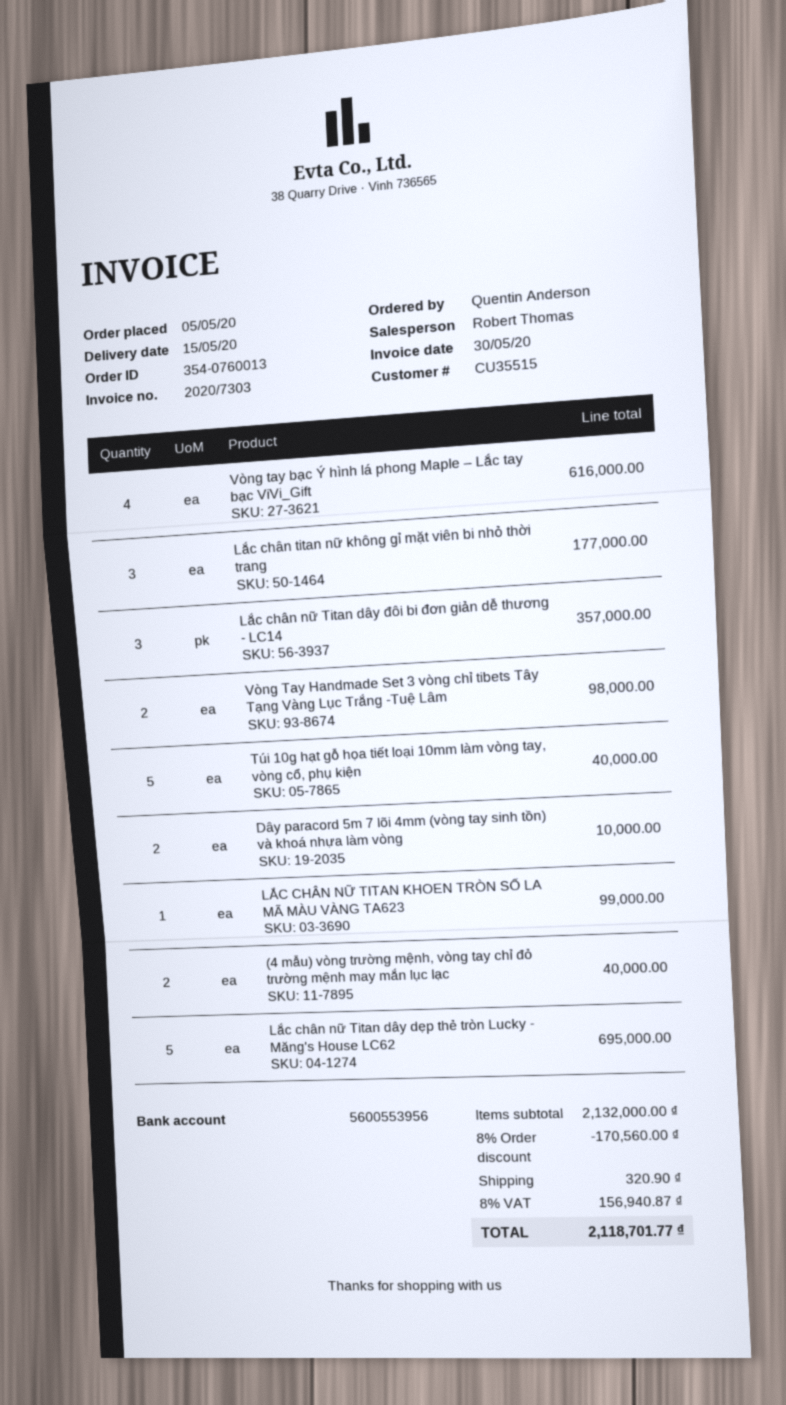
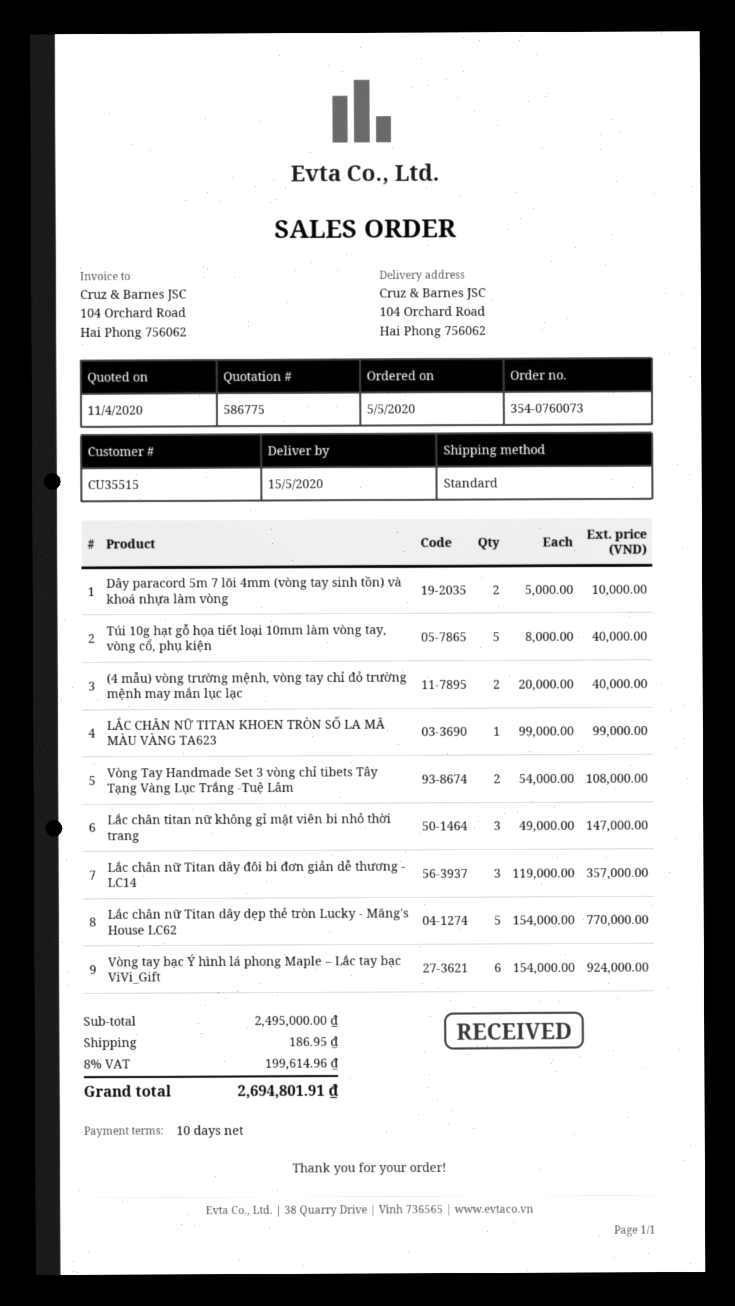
order number: 354-0760013 -> 354-0760073
Vòng tay bạc Ý hình lá phong Maple – Lắc tay bạc ViVi_Gift: 4 for 616000.00 -> 6 for 924000.00
Lắc chân titan nữ không gỉ mặt viên bi nhỏ thời trang: 3 for 177000.00 -> 3 for 147000.00
Vòng Tay Handmade Set 3 vòng chỉ tibets Tây Tạng Vàng Lục Trắng -Tuệ Lâm: 2 for 98000.00 -> 2 for 108000.00
Lắc chân nữ Titan dây dẹp thẻ tròn Lucky - Măng's House LC62: 5 for 695000.00 -> 5 for 770000.00
subtotal: 2132000.00 -> 2495000.00
discount: 8% = 170560.00 -> none
shipping: 320.90 -> 186.95
tax: 8% = 156940.87 -> 8% = 199614.96
total: 2118701.77 -> 2694801.91

